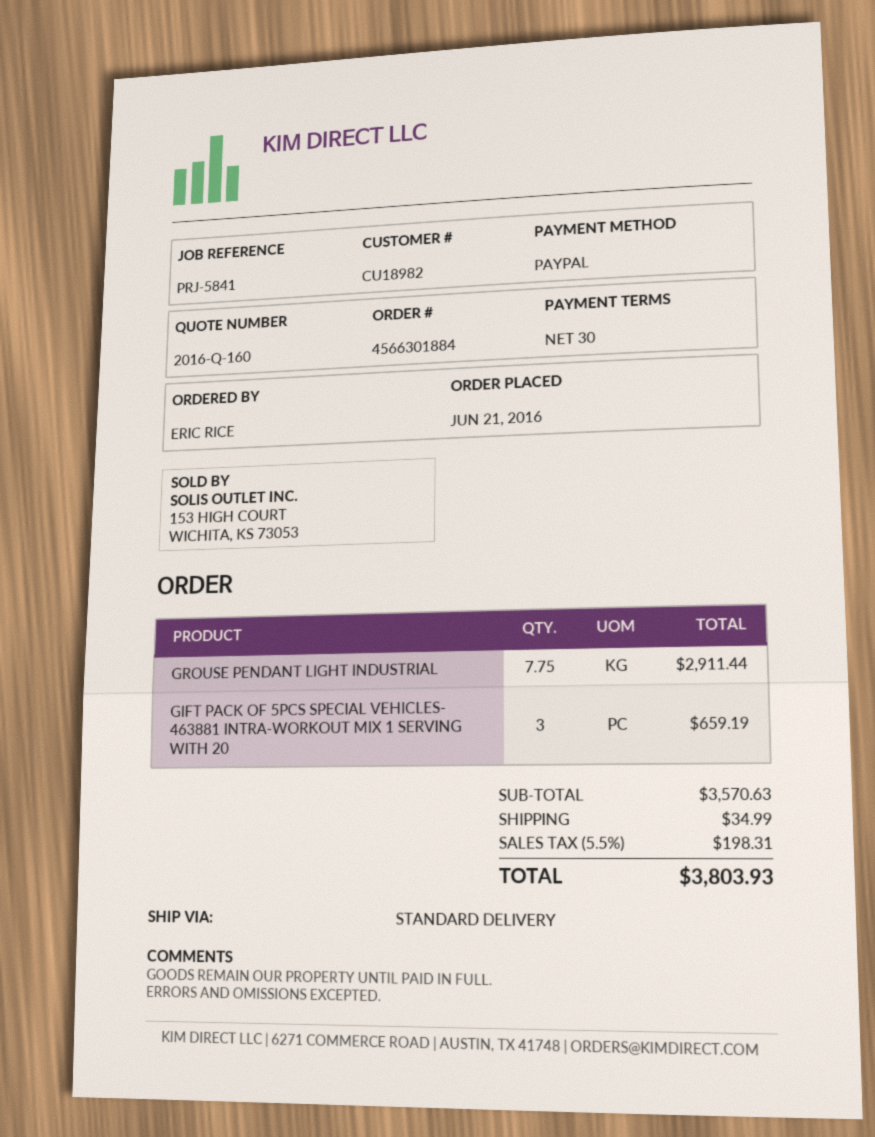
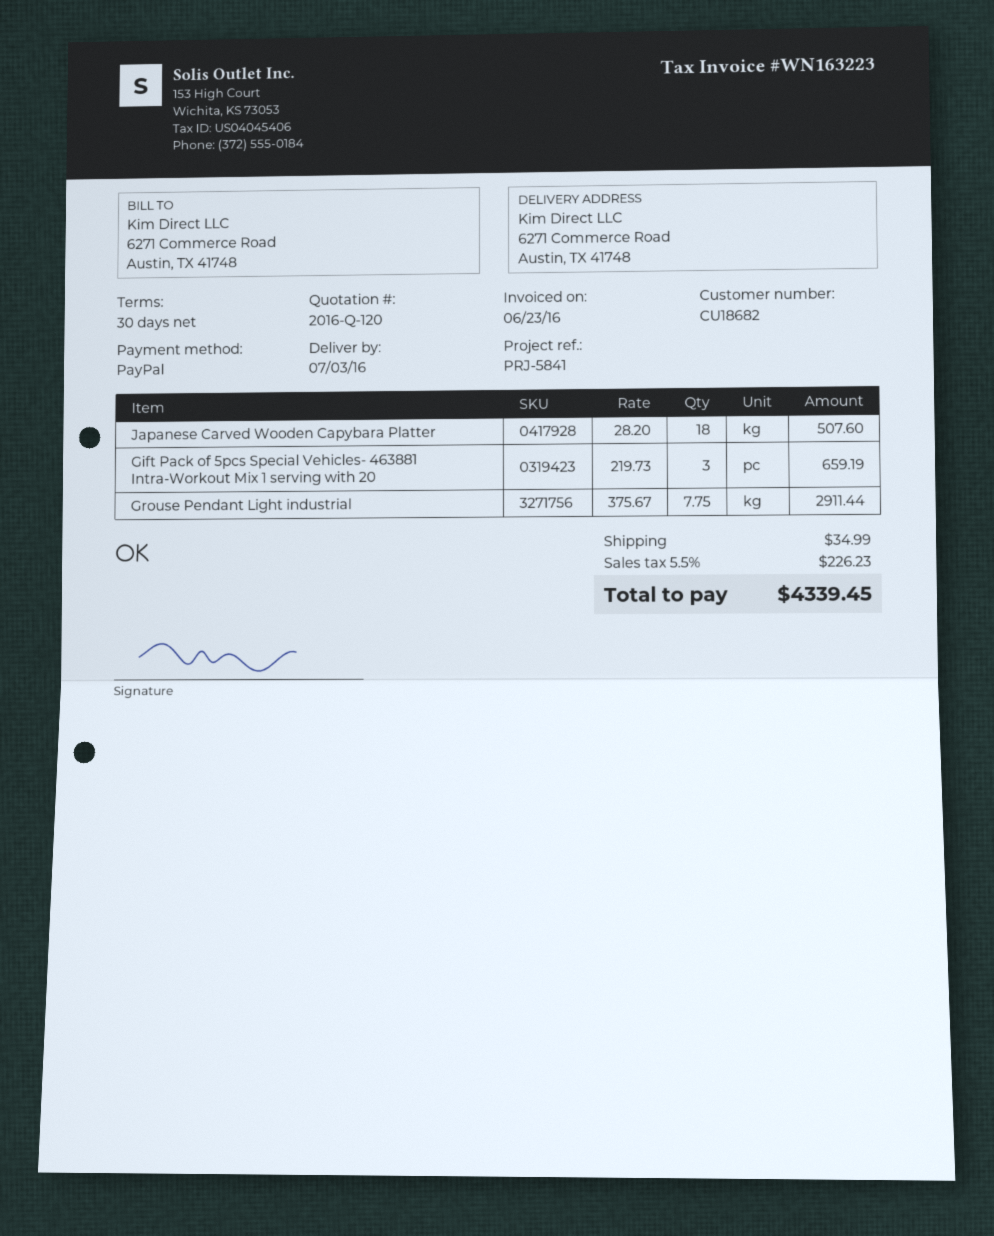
quote number: 2016-Q-160 -> 2016-Q-120
customer number: CU18982 -> CU18682
Japanese Carved Wooden Capybara Platter: none -> 18 for 507.60
tax: 5.5% = 198.31 -> 5.5% = 226.23
total: 3803.93 -> 4339.45

